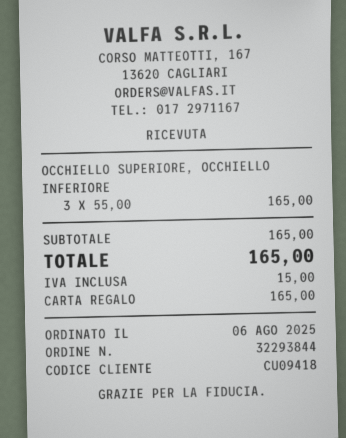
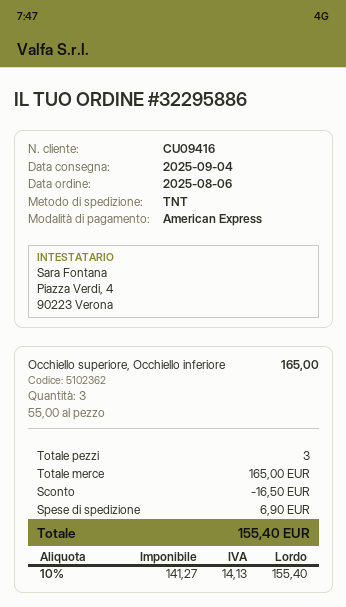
order number: 32293844 -> 32295886
customer number: CU09418 -> CU09416
payment method: gift card -> American Express
discount: none -> 16.50
shipping: none -> 6.90
tax: 15.00 -> 14.13
total: 165.00 -> 155.40

